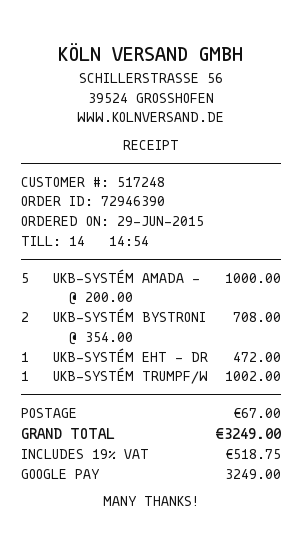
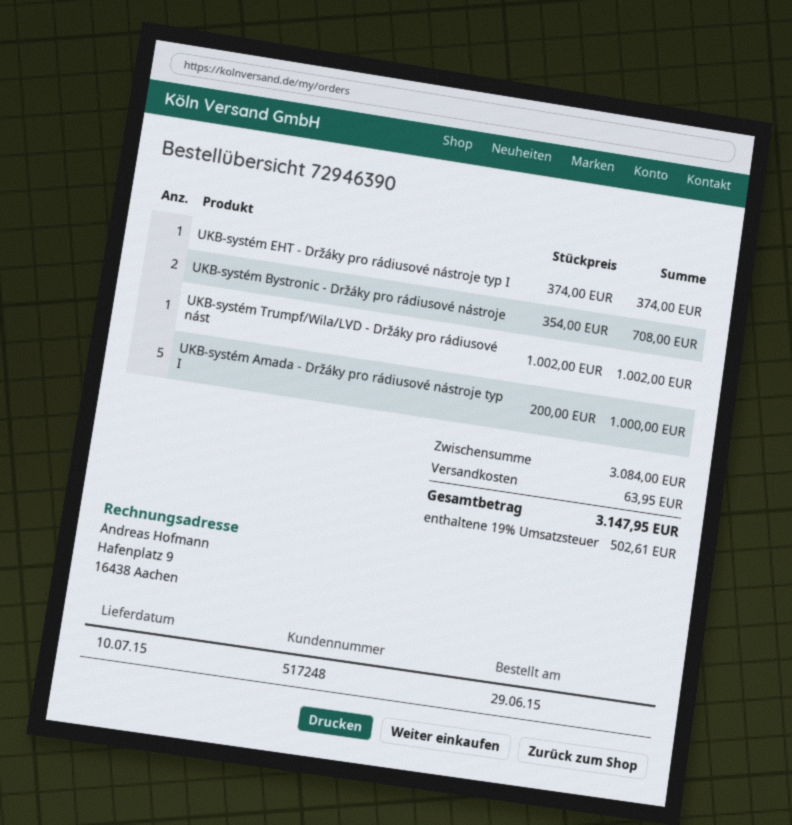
UKB-SYSTÉM EHT - DR: 1 x 472.00 = 472.00 -> 1 x 374.00 = 374.00
shipping: 67.00 -> 63.95
tax: 19% = 518.75 -> 19% = 502.61
total: 3249.00 -> 3147.95

